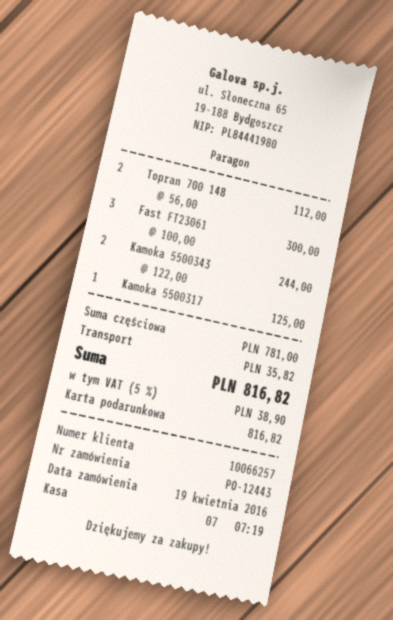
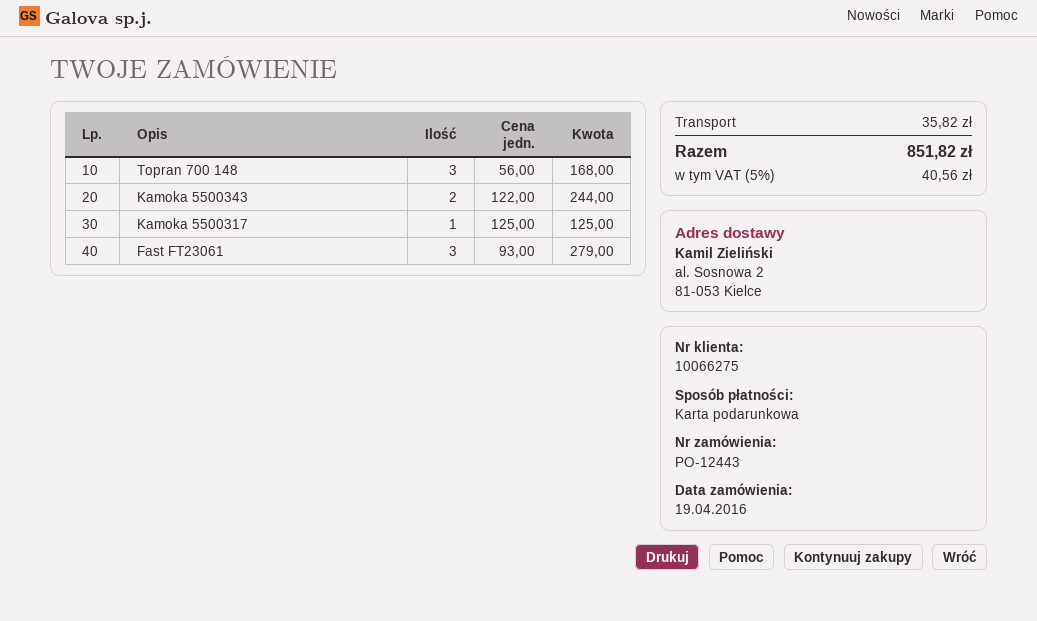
customer number: 10066257 -> 10066275
Topran 700 148: 2 x 56.00 = 112.00 -> 3 x 56.00 = 168.00
Fast FT23061: 3 x 100.00 = 300.00 -> 3 x 93.00 = 279.00
tax: 5% = 38.90 -> 5% = 40.56
total: 816.82 -> 851.82

